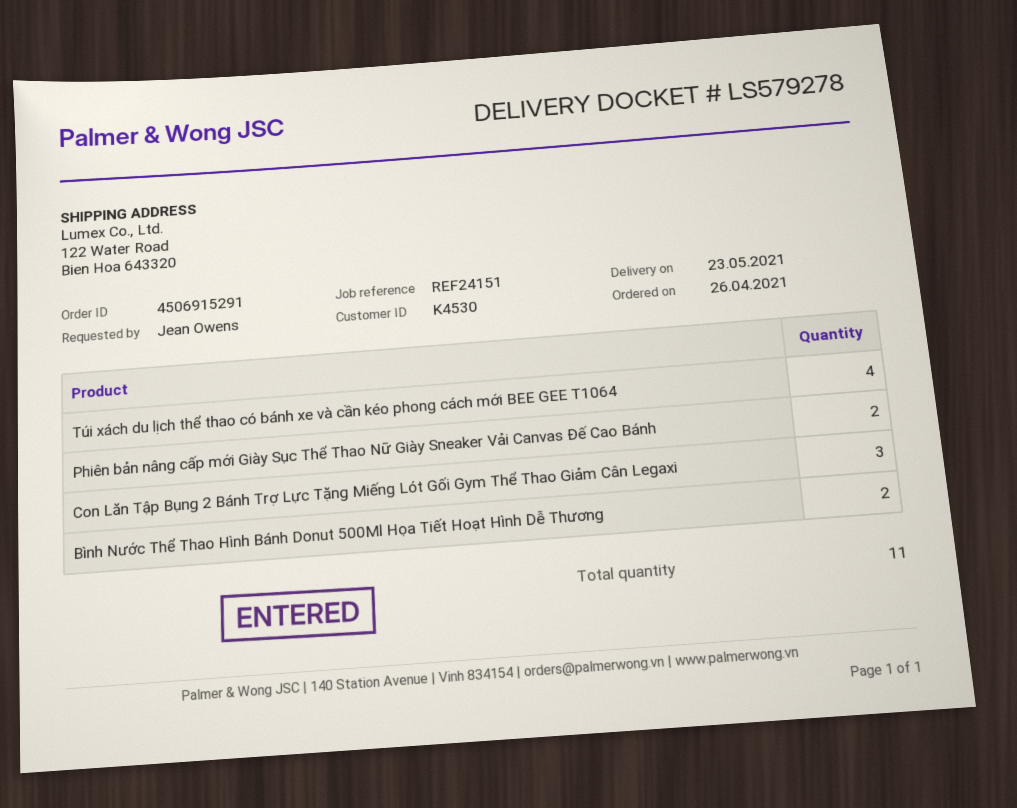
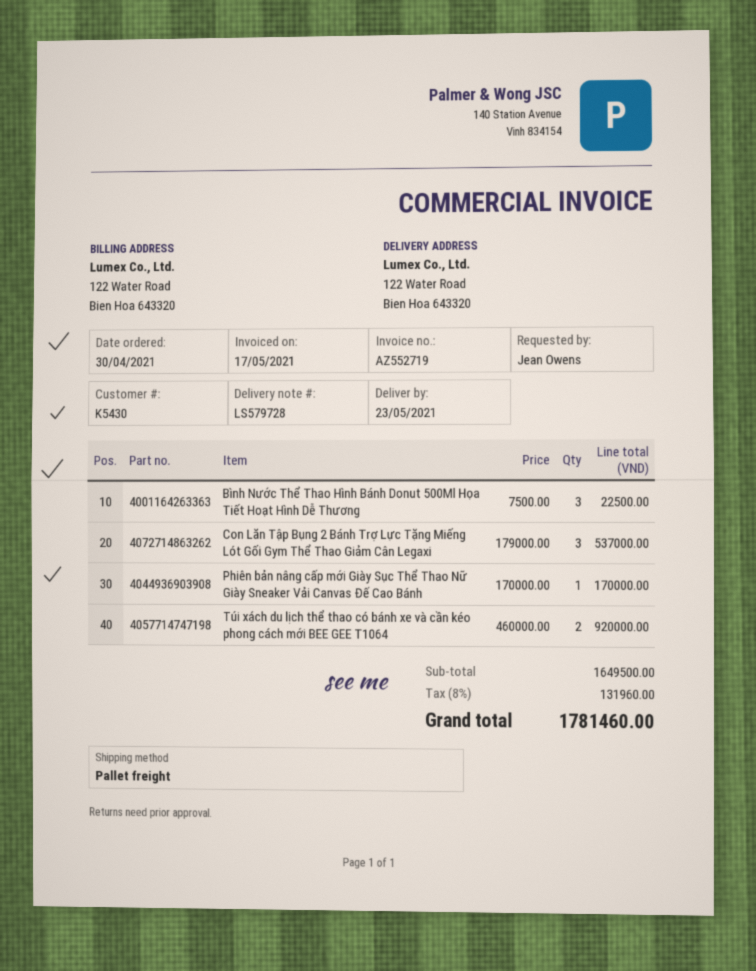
order date: 2021-04-26 -> 2021-04-30
delivery note number: LS579278 -> LS579728
customer number: K4530 -> K5430
Túi xách du lịch thể thao có bánh xe và cần kéo phong cách mới BEE GEE T1064: 4 -> 2
Phiên bản nâng cấp mới Giày Sục Thể Thao Nữ Giày Sneaker Vải Canvas Đế Cao Bánh: 2 -> 1
Bình Nước Thể Thao Hình Bánh Donut 500Ml Họa Tiết Hoạt Hình Dễ Thương: 2 -> 3

